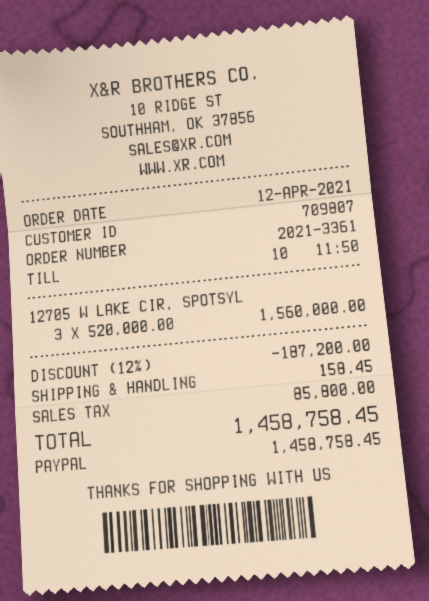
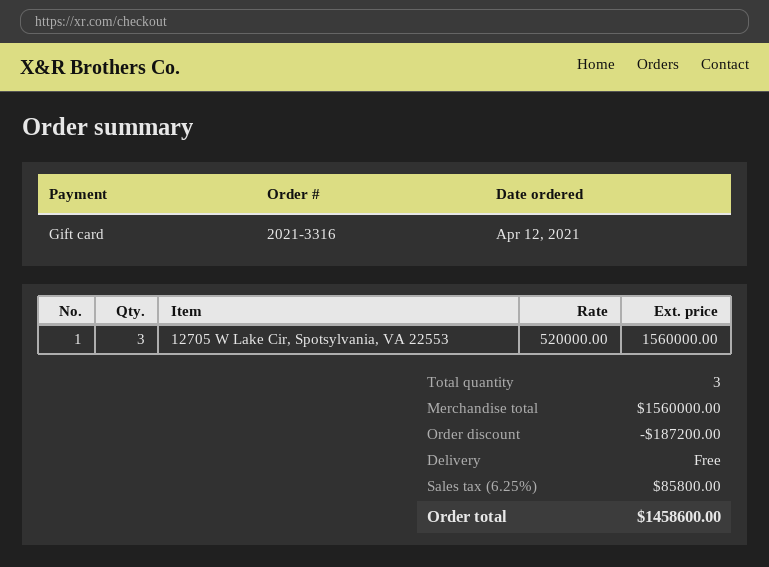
order number: 2021-3361 -> 2021-3316
payment method: PayPal -> gift card
shipping: 158.45 -> 0.00
total: 1458758.45 -> 1458600.00

